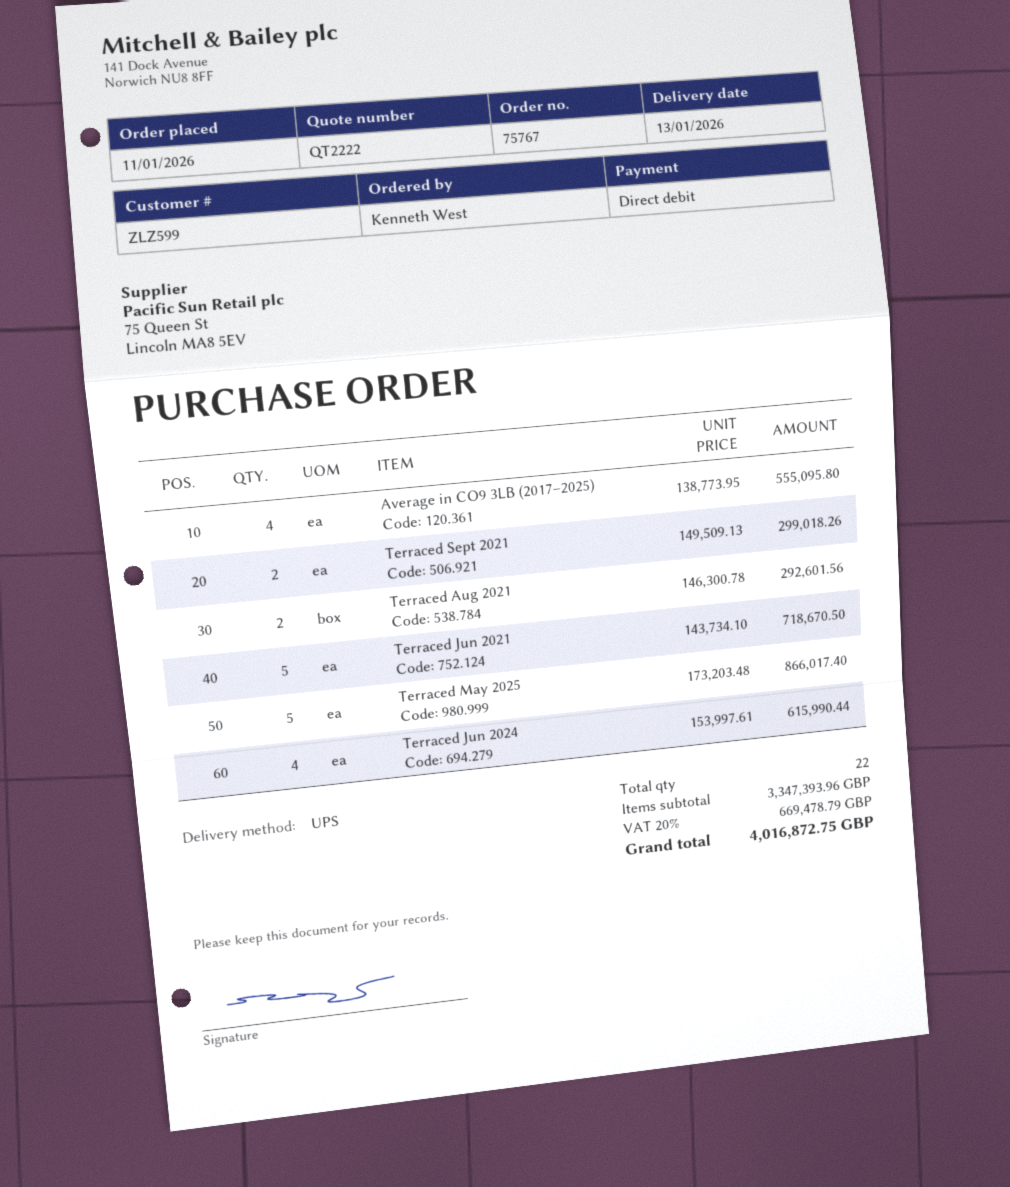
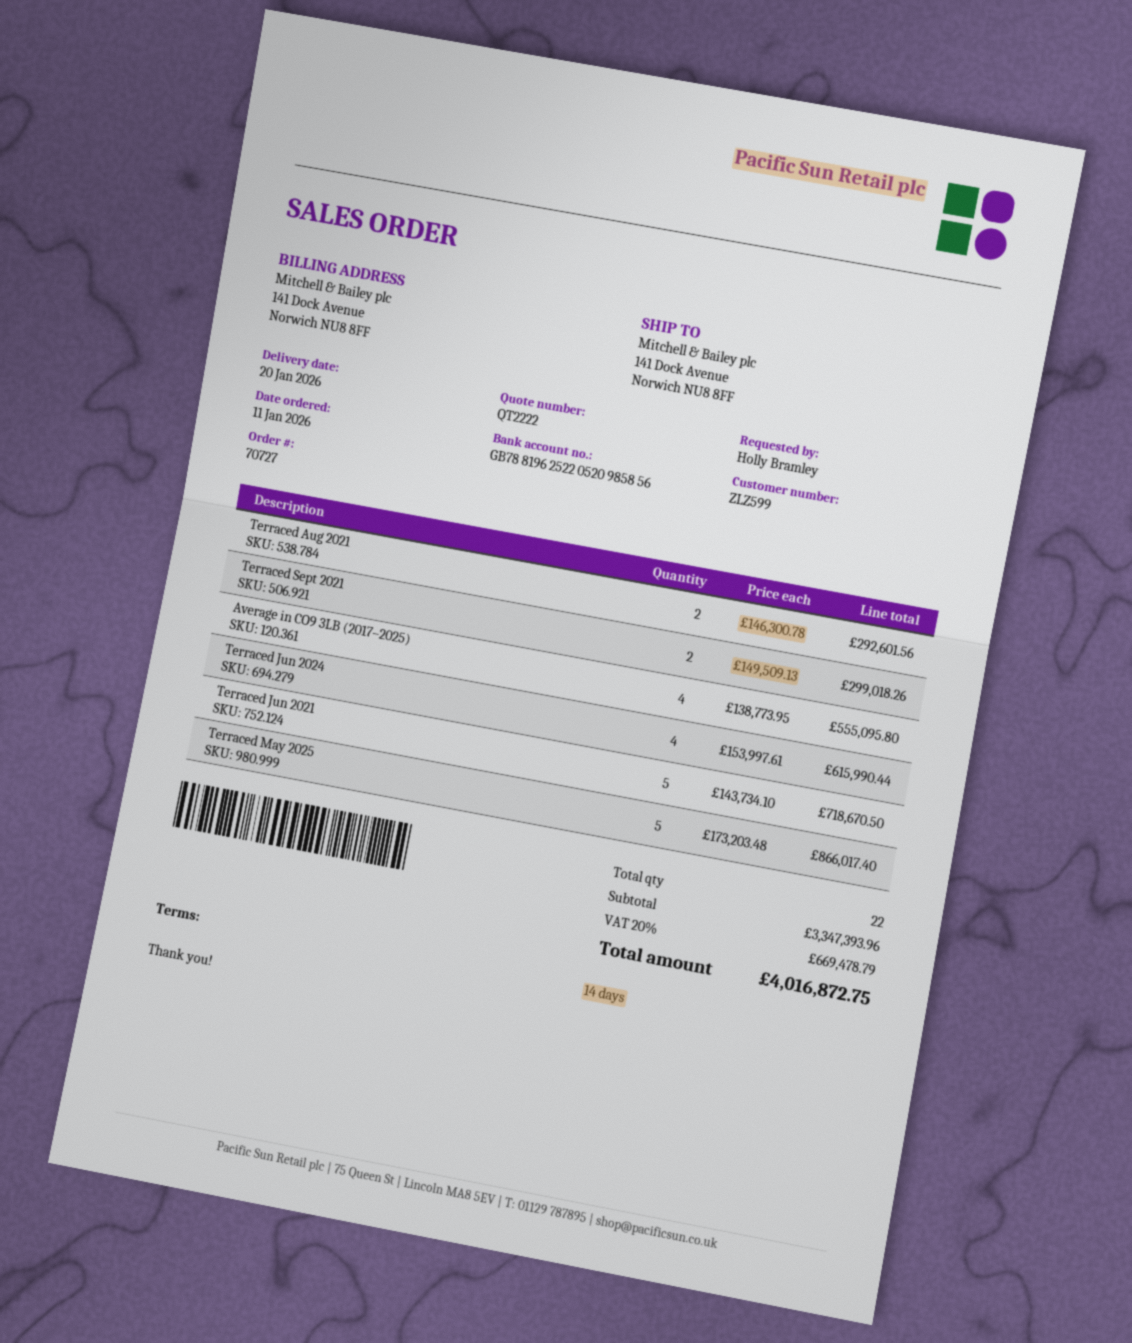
order number: 75767 -> 70727
delivery date: 2026-01-13 -> 2026-01-20
ordered by: Kenneth West -> Holly Bramley

